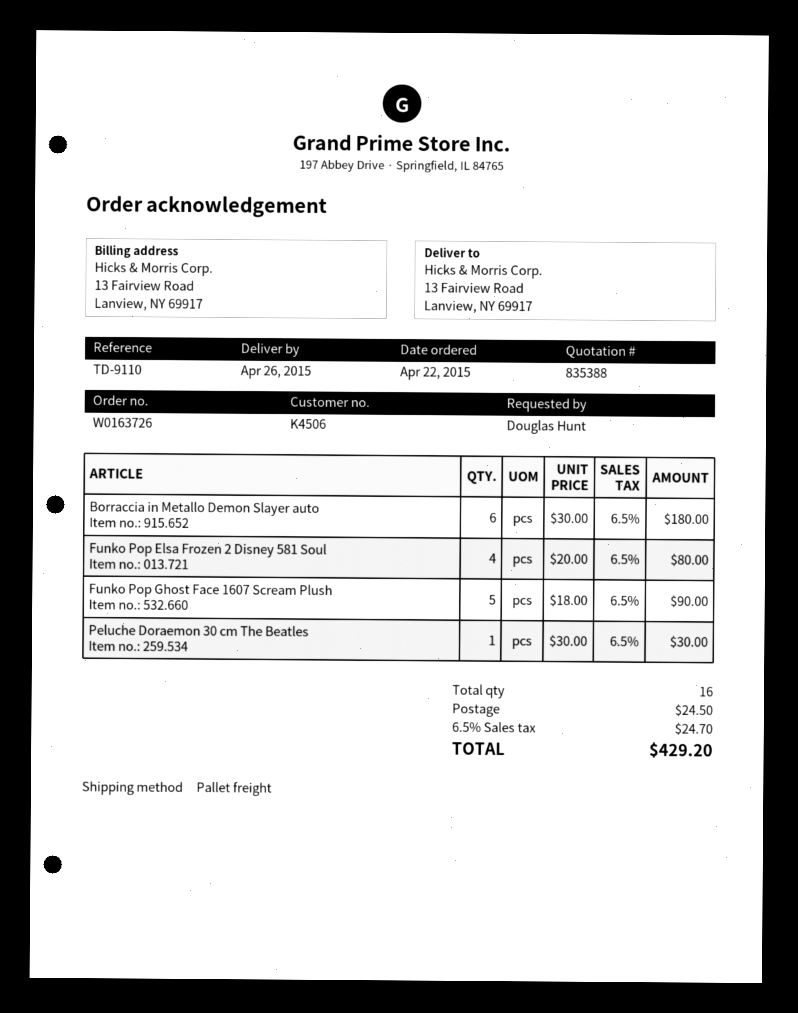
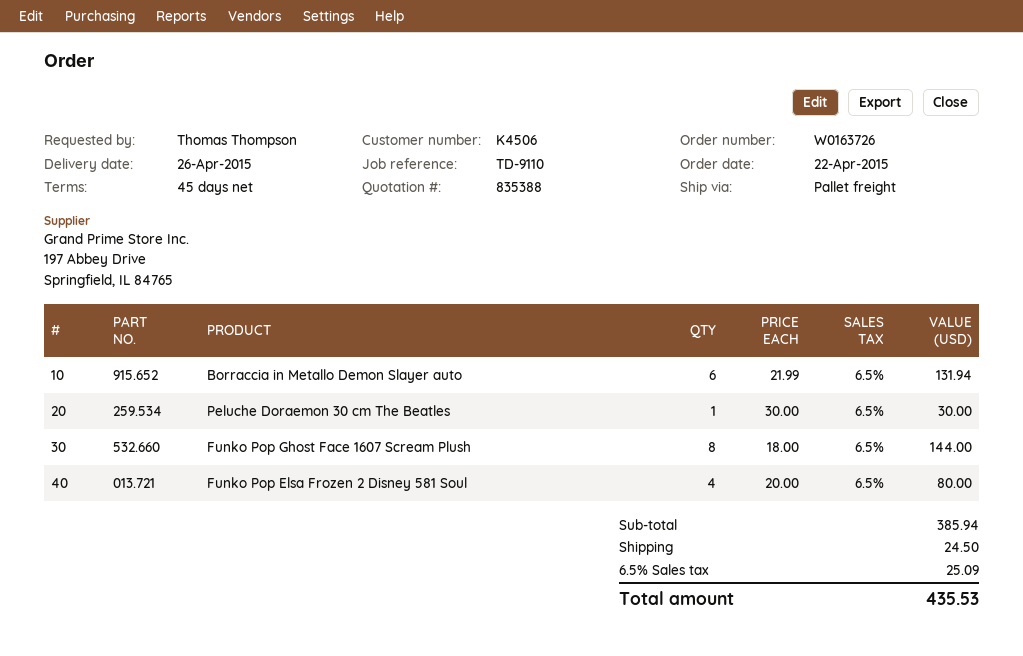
ordered by: Douglas Hunt -> Thomas Thompson
Borraccia in Metallo Demon Slayer auto: 6 x 30.00 = 180.00 -> 6 x 21.99 = 131.94
Funko Pop Ghost Face 1607 Scream Plush: 5 x 18.00 = 90.00 -> 8 x 18.00 = 144.00
tax: 6.5% = 24.70 -> 6.5% = 25.09
total: 429.20 -> 435.53

